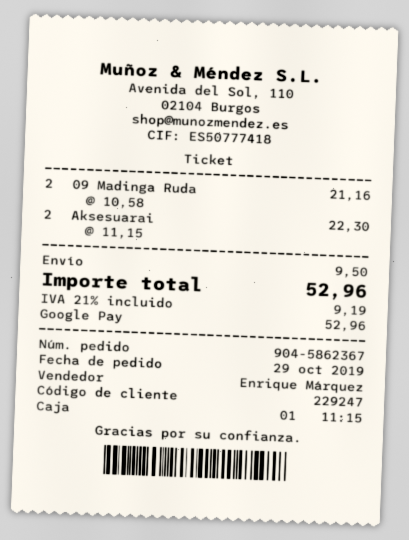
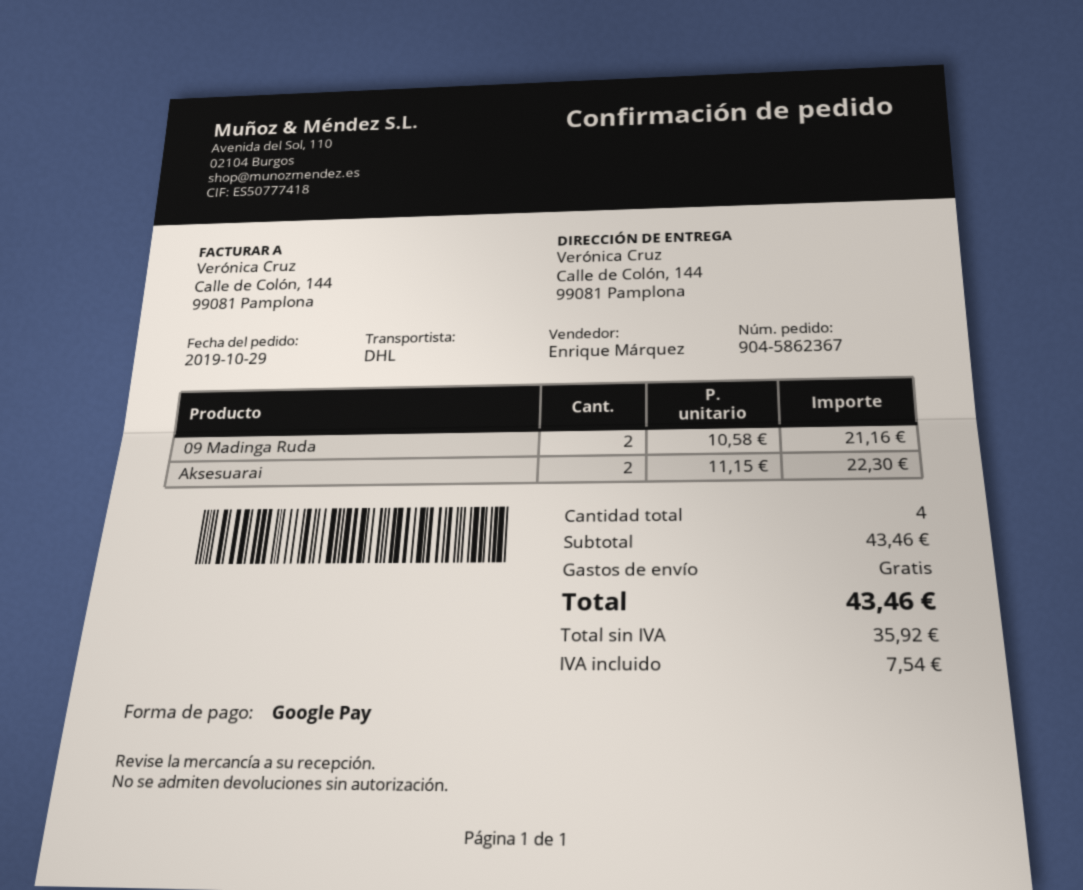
shipping: 9.50 -> 0.00
tax: 9.19 -> 7.54
total: 52.96 -> 43.46

